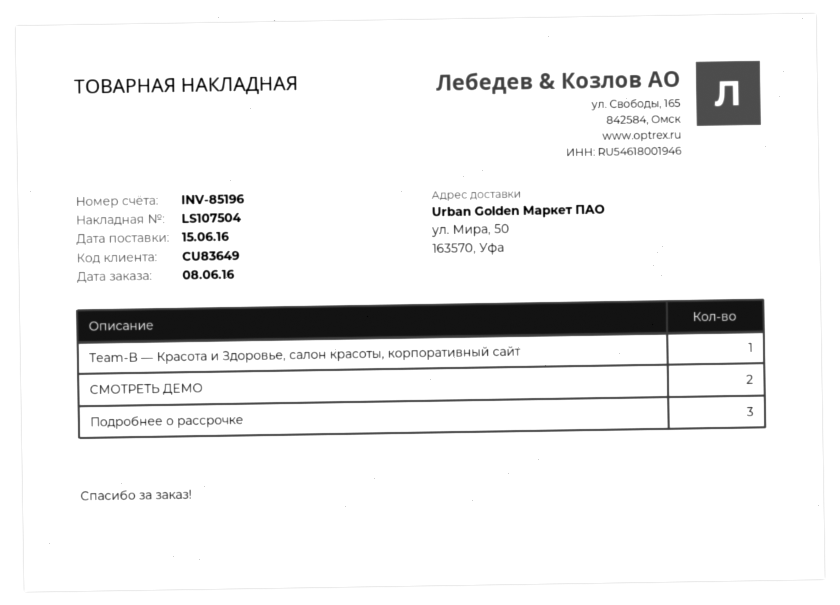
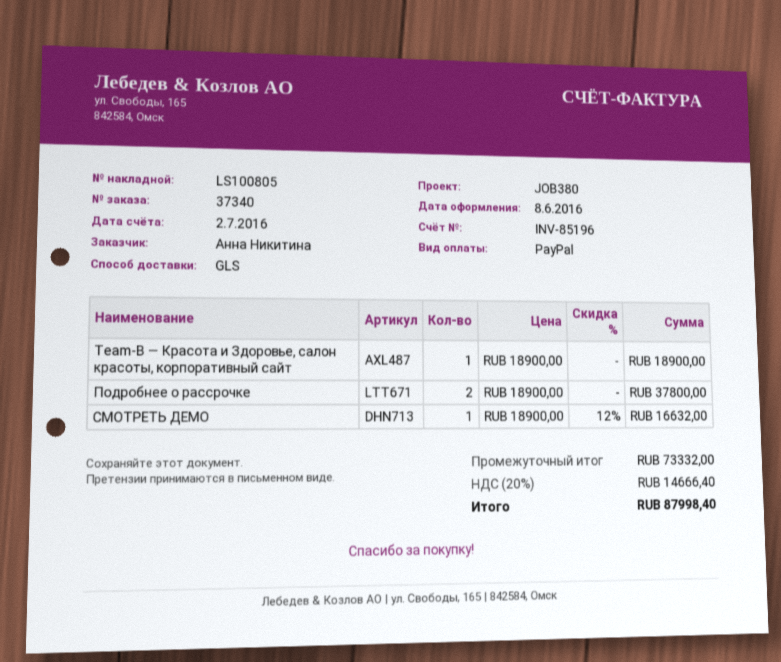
delivery note number: LS107504 -> LS100805
СМОТРЕТЬ ДЕМО: 2 -> 1
Подробнее о рассрочке: 3 -> 2

